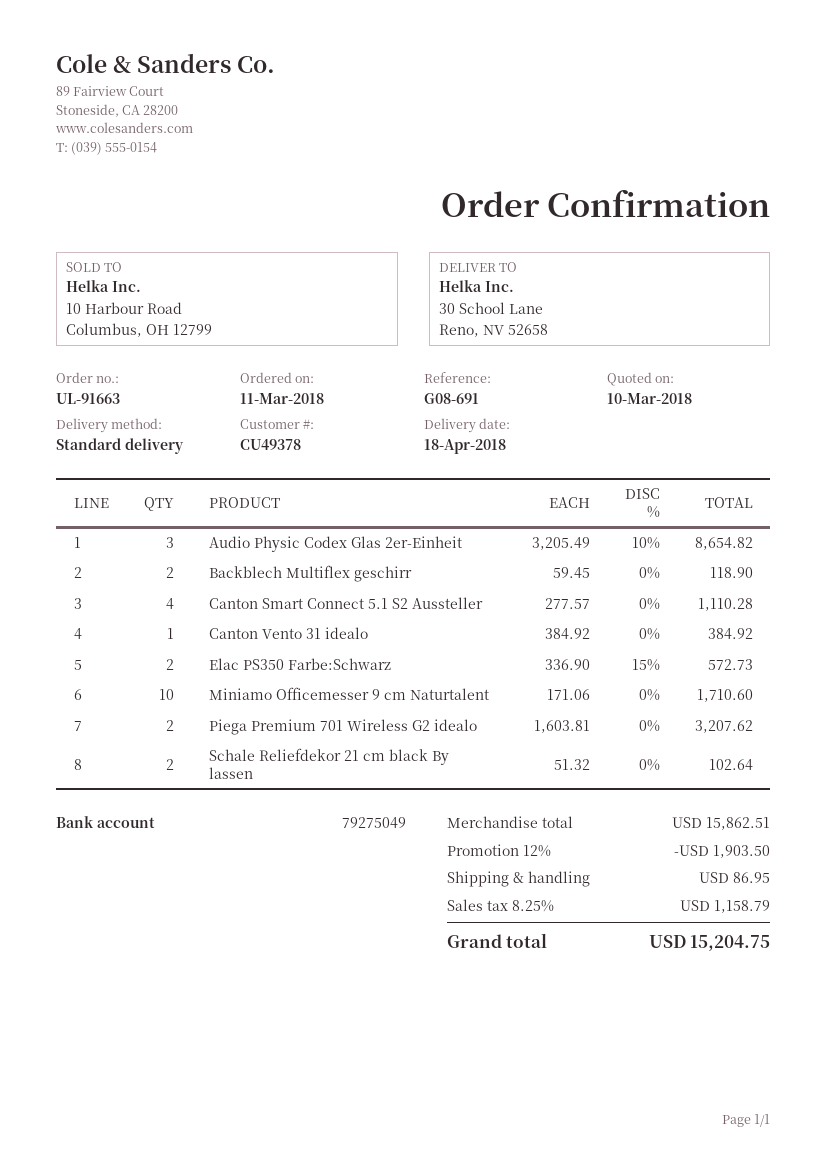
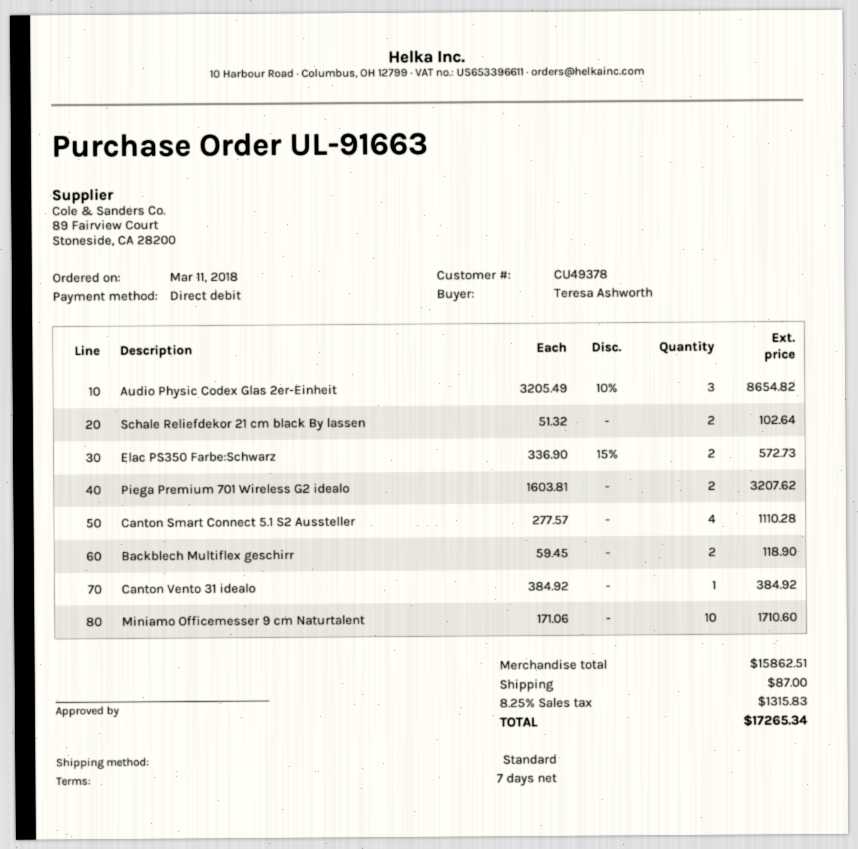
discount: 12% = 1903.50 -> none
shipping: 86.95 -> 87.00
tax: 8.25% = 1158.79 -> 8.25% = 1315.83
total: 15204.75 -> 17265.34

